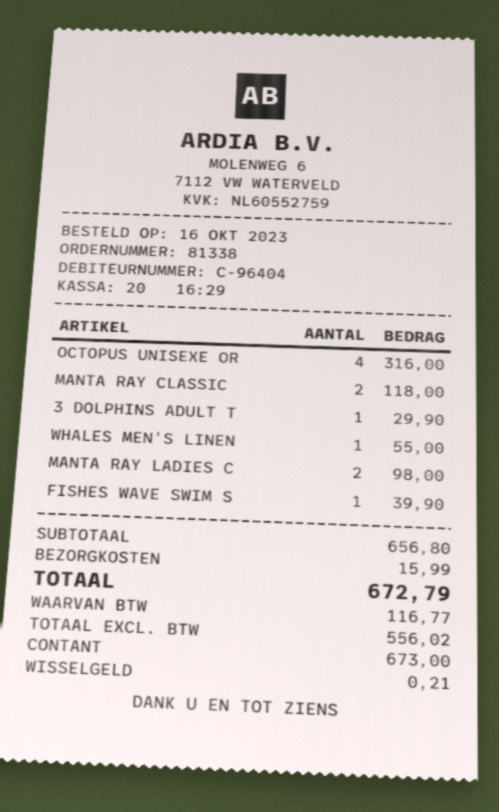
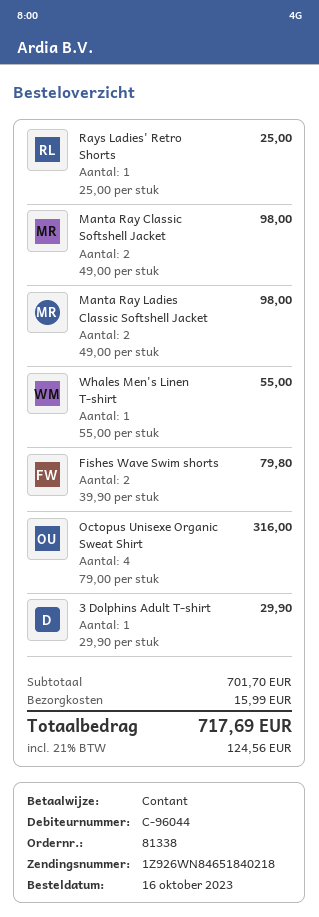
customer number: C-96404 -> C-96044
MANTA RAY CLASSIC: 2 for 118.00 -> 2 for 98.00
FISHES WAVE SWIM S: 1 for 39.90 -> 2 for 79.80
Rays Ladies' Retro Shorts: none -> 1 for 25.00
subtotal: 656.80 -> 701.70
tax: 116.77 -> 124.56
total: 672.79 -> 717.69

